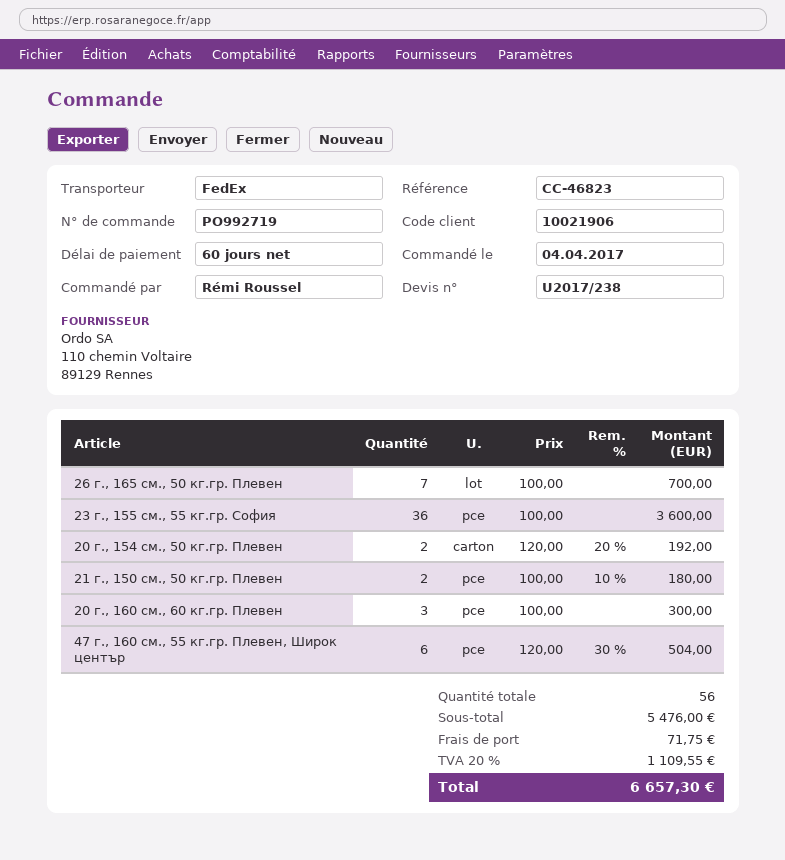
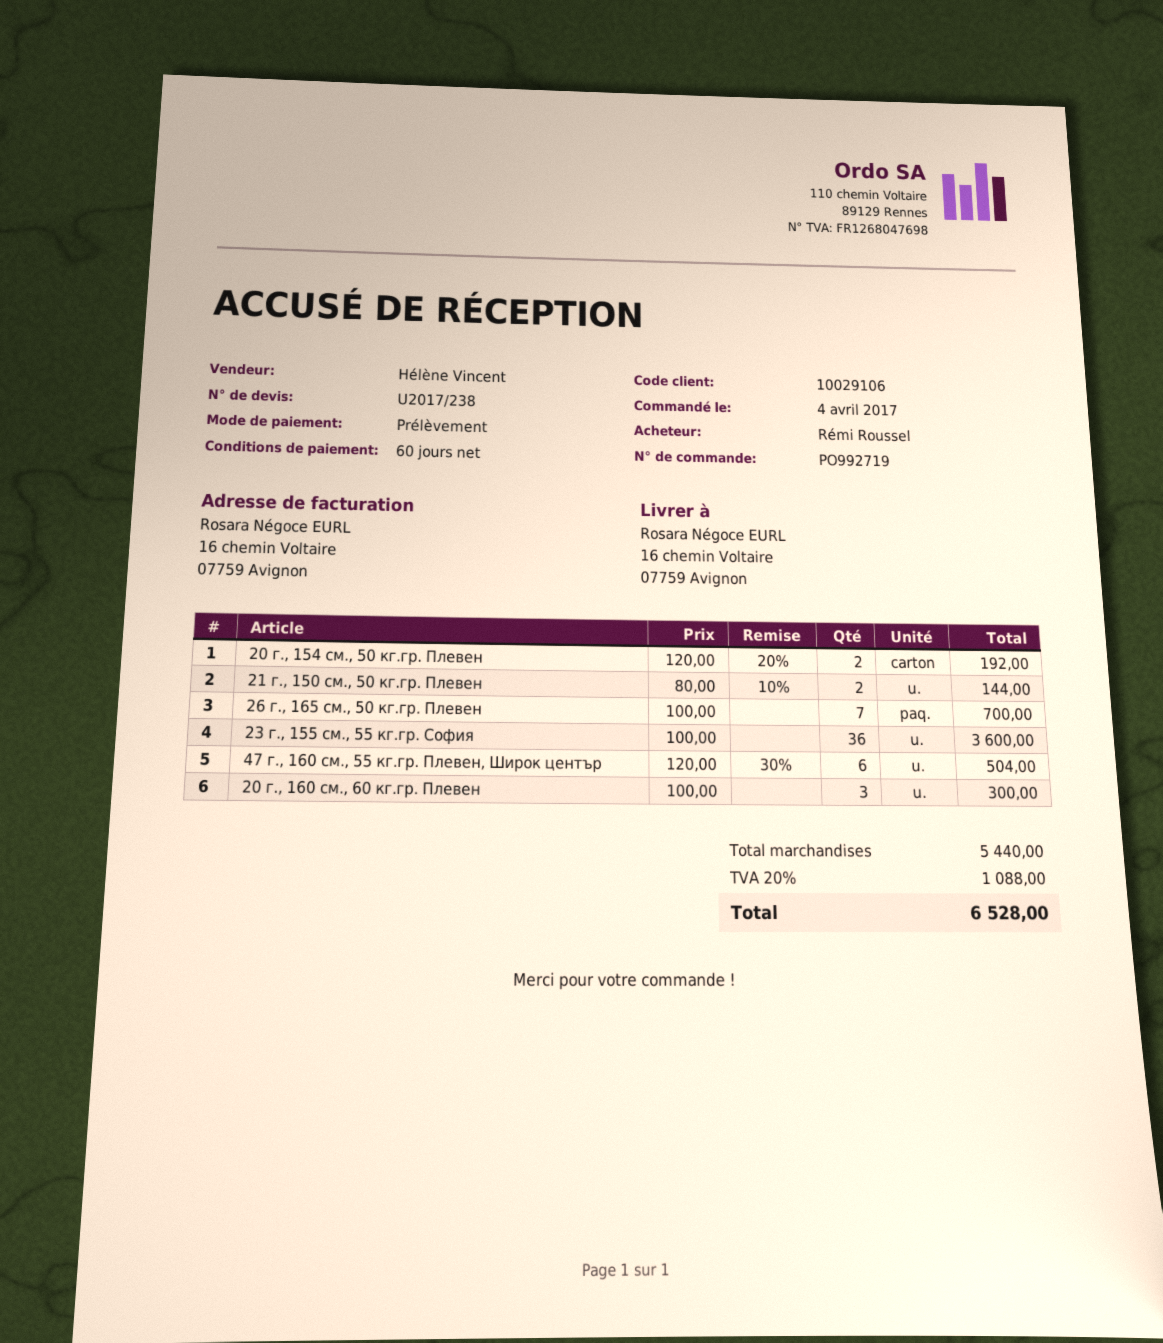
customer number: 10021906 -> 10029106
21 г., 150 см., 50 кг.гр. Плевен: 2 x 100.00 - 10% = 180.00 -> 2 x 80.00 - 10% = 144.00
subtotal: 5476.00 -> 5440.00
shipping: 71.75 -> none
tax: 20% = 1109.55 -> 20% = 1088.00
total: 6657.30 -> 6528.00

